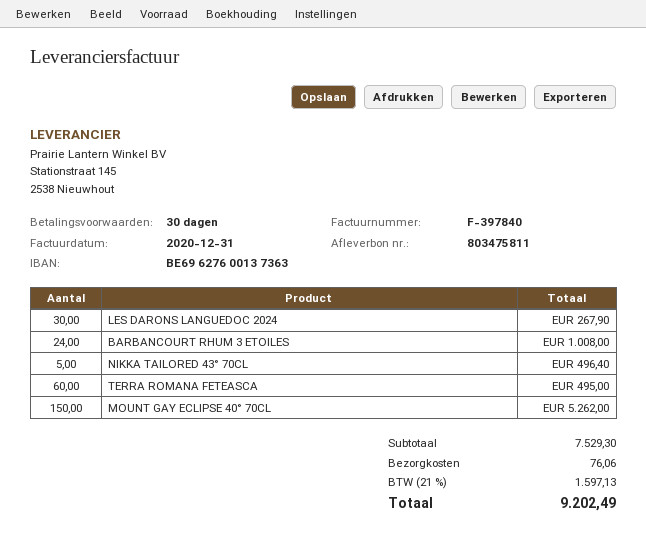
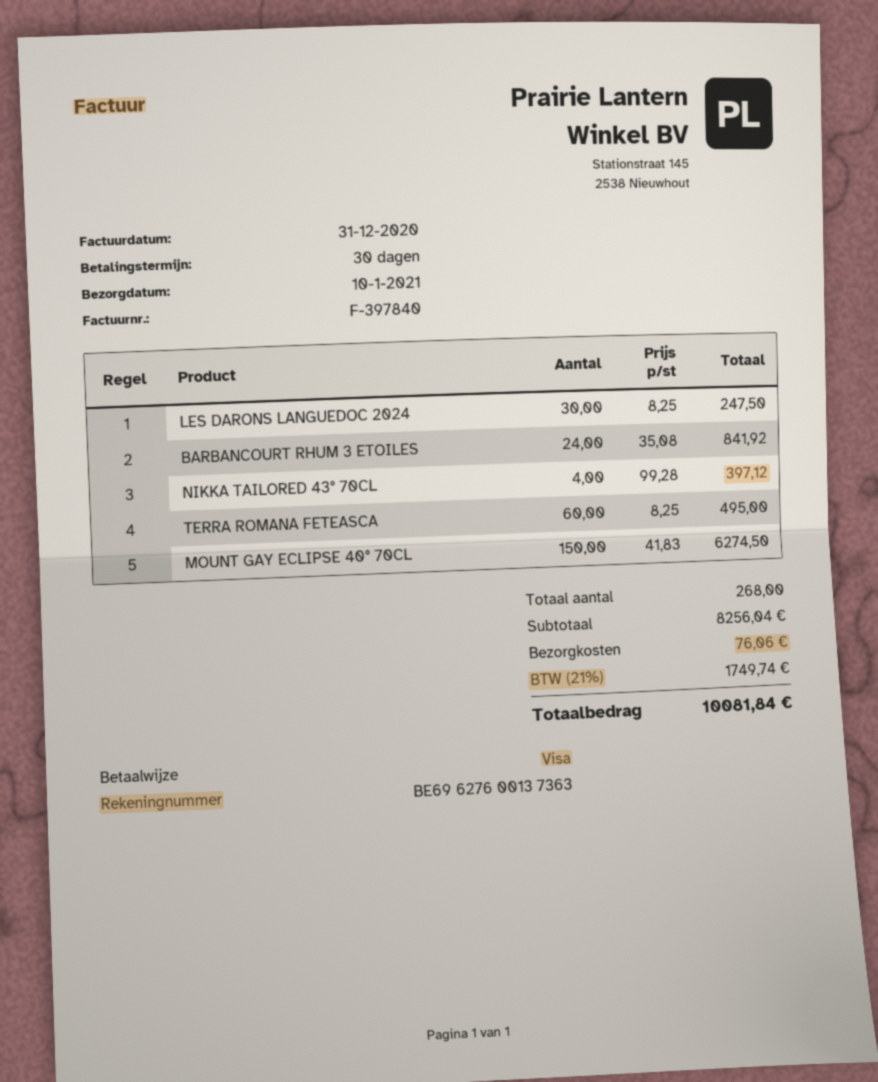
LES DARONS LANGUEDOC 2024: 30 for 267.90 -> 30 for 247.50
BARBANCOURT RHUM 3 ETOILES: 24 for 1008.00 -> 24 for 841.92
NIKKA TAILORED 43° 70CL: 5 for 496.40 -> 4 for 397.12
MOUNT GAY ECLIPSE 40° 70CL: 150 for 5262.00 -> 150 for 6274.50
subtotal: 7529.30 -> 8256.04
tax: 21% = 1597.13 -> 21% = 1749.74
total: 9202.49 -> 10081.84

